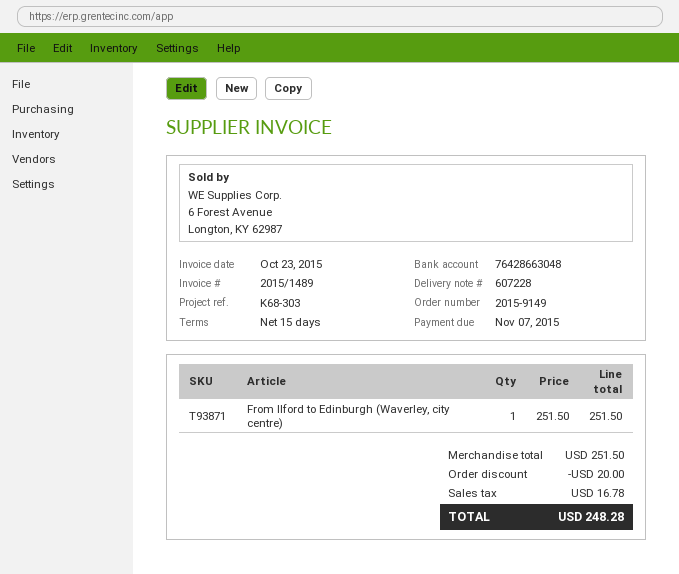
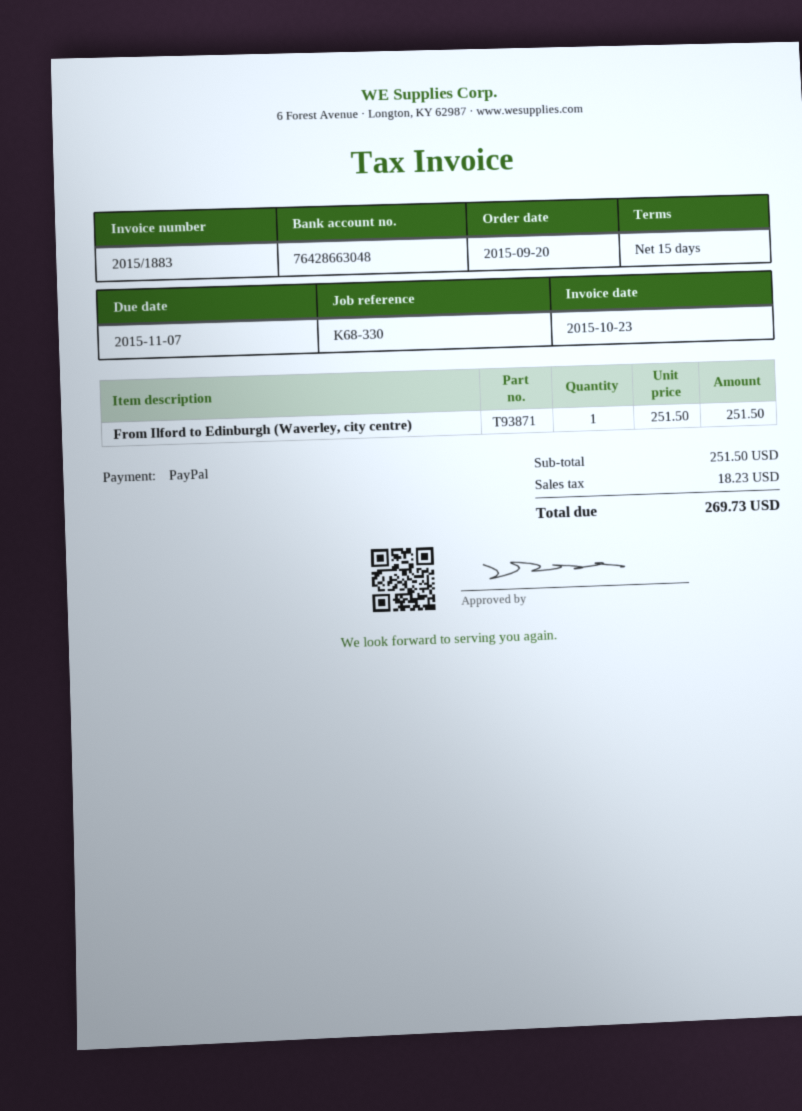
invoice number: 2015/1489 -> 2015/1883
reference: K68-303 -> K68-330
discount: 20.00 -> none
tax: 16.78 -> 18.23
total: 248.28 -> 269.73

